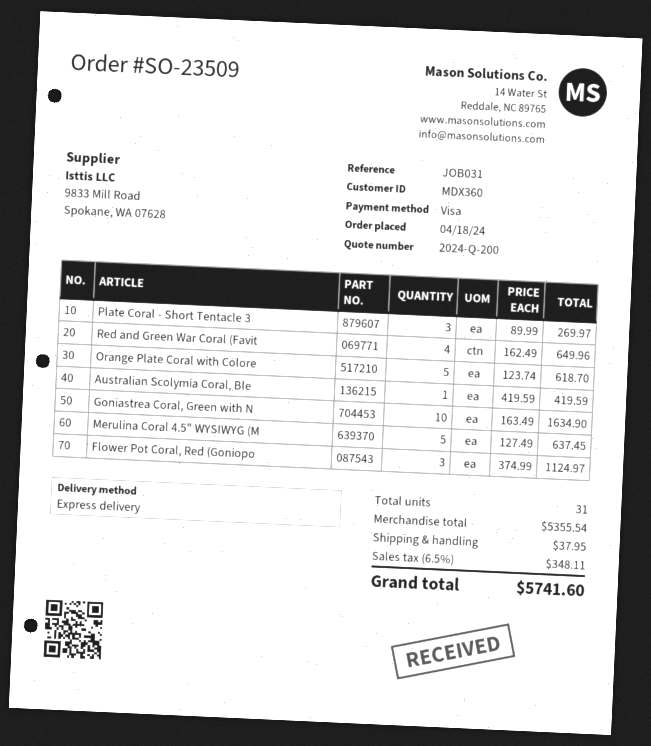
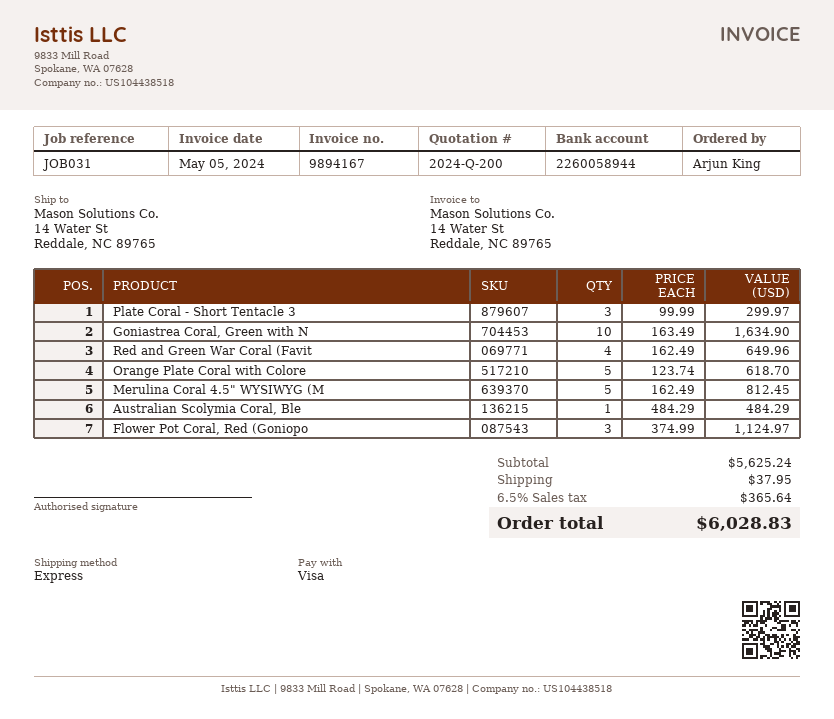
Plate Coral - Short Tentacle 3: 3 x 89.99 = 269.97 -> 3 x 99.99 = 299.97
Australian Scolymia Coral, Ble: 1 x 419.59 = 419.59 -> 1 x 484.29 = 484.29
Merulina Coral 4.5" WYSIWYG (M: 5 x 127.49 = 637.45 -> 5 x 162.49 = 812.45
subtotal: 5355.54 -> 5625.24
tax: 6.5% = 348.11 -> 6.5% = 365.64
total: 5741.60 -> 6028.83

